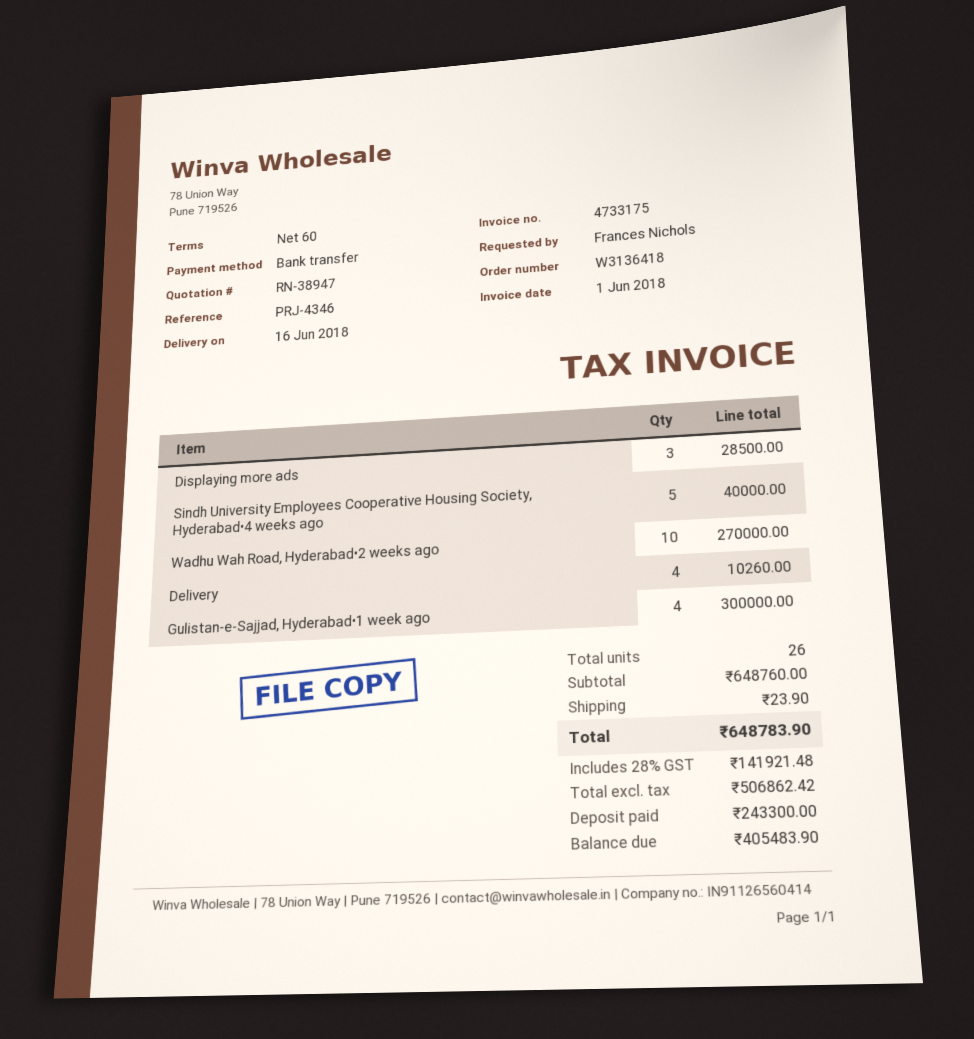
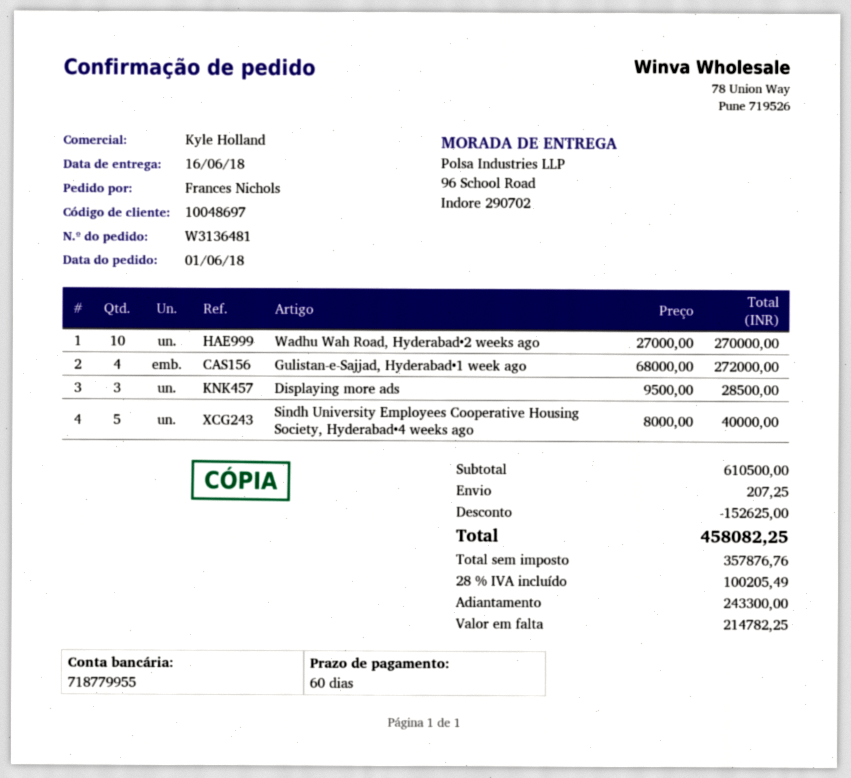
order number: W3136418 -> W3136481
Delivery: 4 for 10260.00 -> none
Gulistan-e-Sajjad, Hyderabad•1 week ago: 4 for 300000.00 -> 4 for 272000.00
subtotal: 648760.00 -> 610500.00
discount: none -> 152625.00
shipping: 23.90 -> 207.25
net: 506862.42 -> 357876.76
tax: 28% = 141921.48 -> 28% = 100205.49
total: 648783.90 -> 458082.25
balance: 405483.90 -> 214782.25

